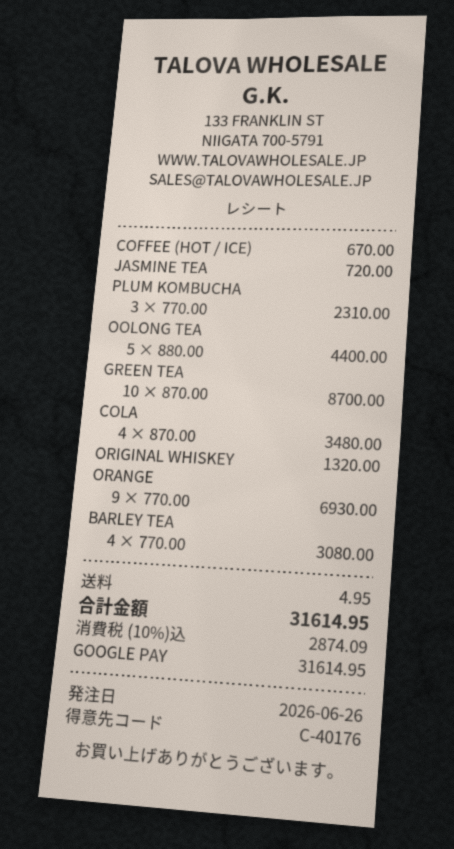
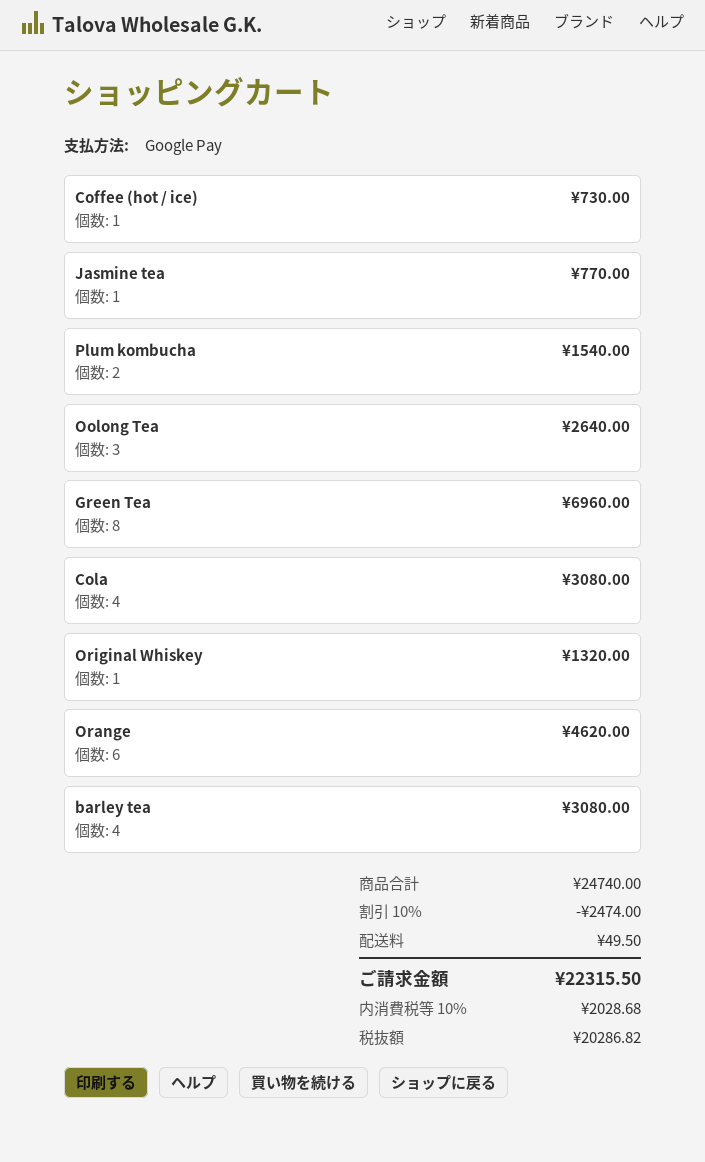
COFFEE (HOT / ICE): 1 for 670.00 -> 1 for 730.00
JASMINE TEA: 1 for 720.00 -> 1 for 770.00
PLUM KOMBUCHA: 3 for 2310.00 -> 2 for 1540.00
OOLONG TEA: 5 for 4400.00 -> 3 for 2640.00
GREEN TEA: 10 for 8700.00 -> 8 for 6960.00
COLA: 4 for 3480.00 -> 4 for 3080.00
ORANGE: 9 for 6930.00 -> 6 for 4620.00
discount: none -> 10% = 2474.00
shipping: 4.95 -> 49.50
tax: 10% = 2874.09 -> 10% = 2028.68
total: 31614.95 -> 22315.50

